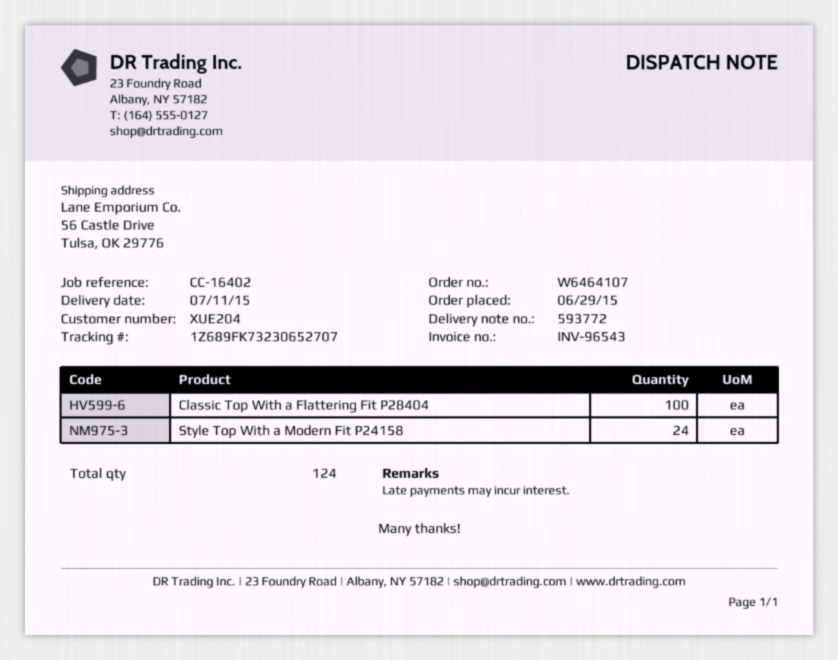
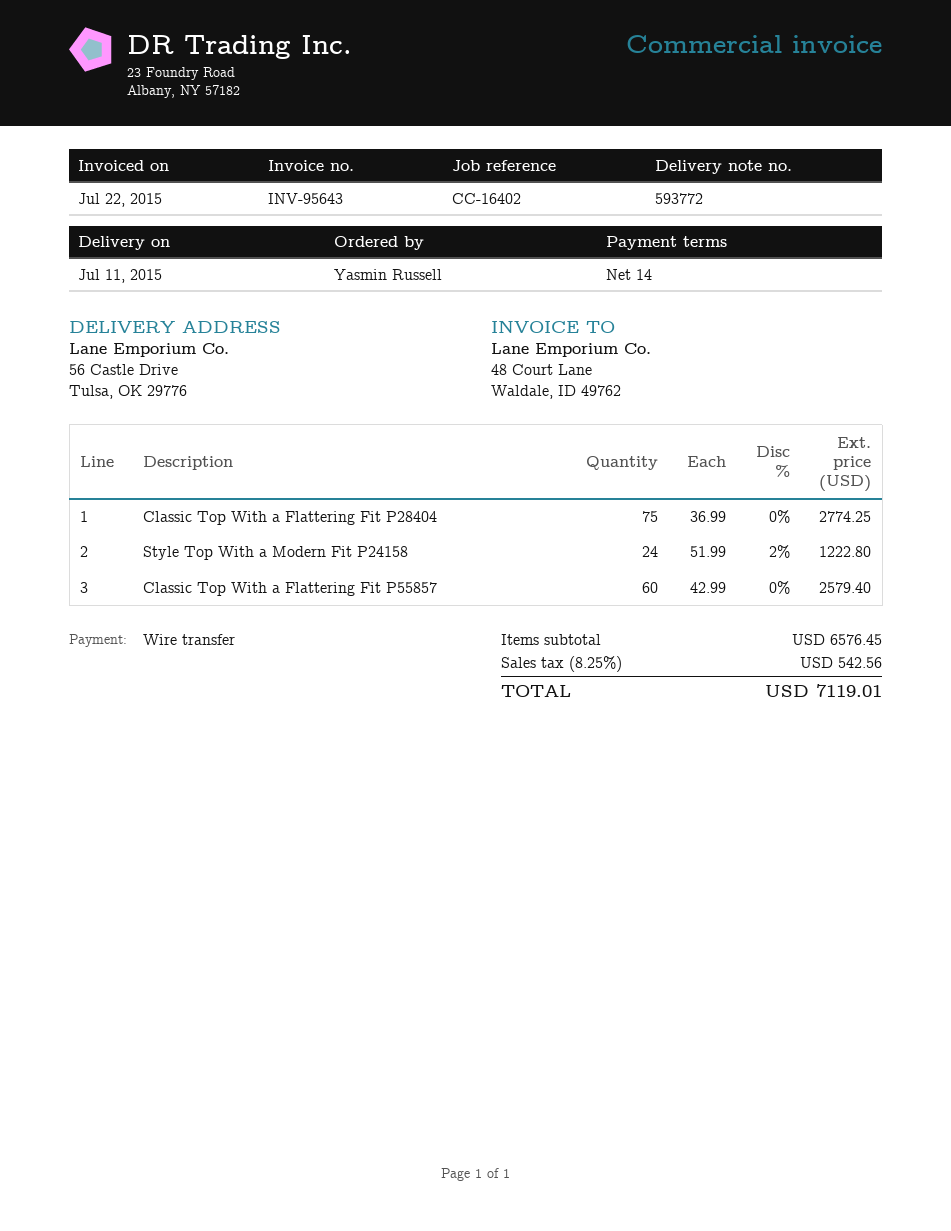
invoice number: INV-96543 -> INV-95643
Classic Top With a Flattering Fit P28404: 100 -> 75
Classic Top With a Flattering Fit P55857: none -> 60

